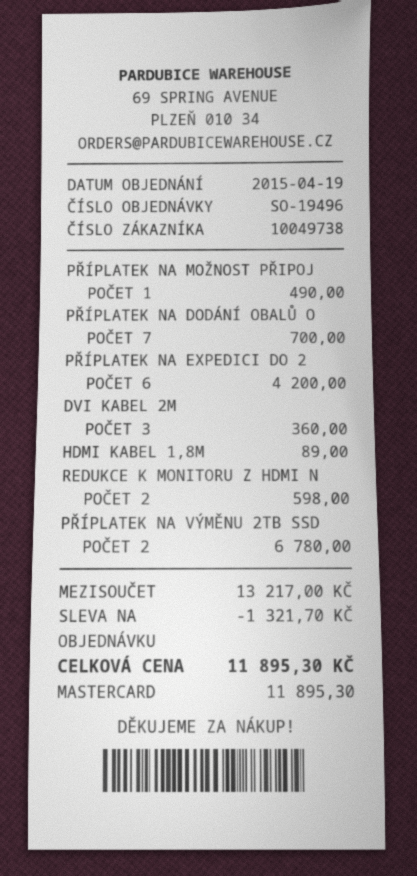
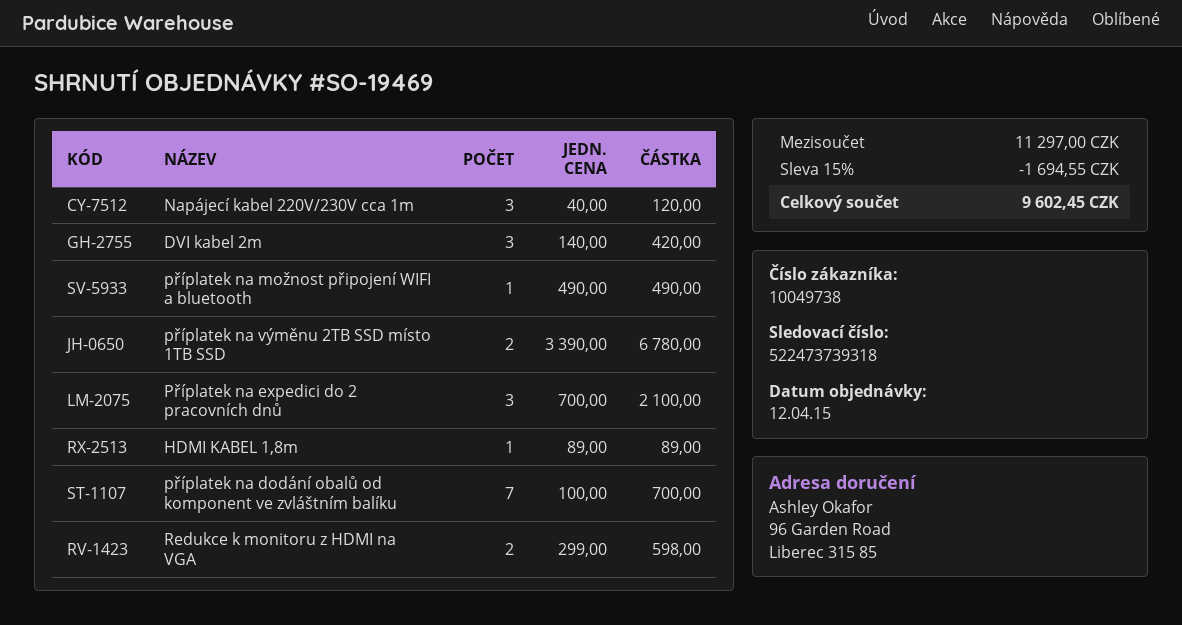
order number: SO-19496 -> SO-19469
order date: 2015-04-19 -> 2015-04-12
PŘÍPLATEK NA EXPEDICI DO 2: 6 for 4200.00 -> 3 for 2100.00
DVI KABEL 2M: 3 for 360.00 -> 3 for 420.00
Napájecí kabel 220V/230V cca 1m: none -> 3 for 120.00
subtotal: 13217.00 -> 11297.00
discount: 1321.70 -> 1694.55
total: 11895.30 -> 9602.45

